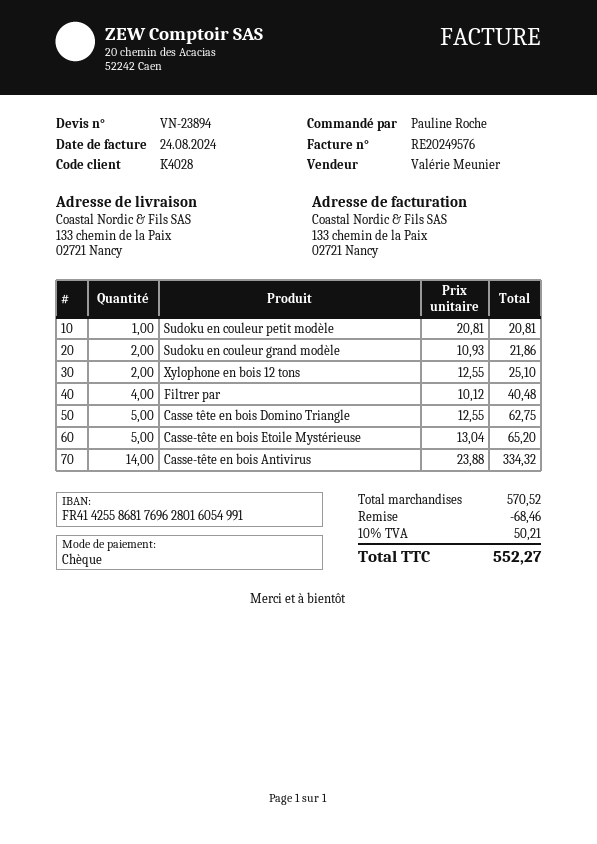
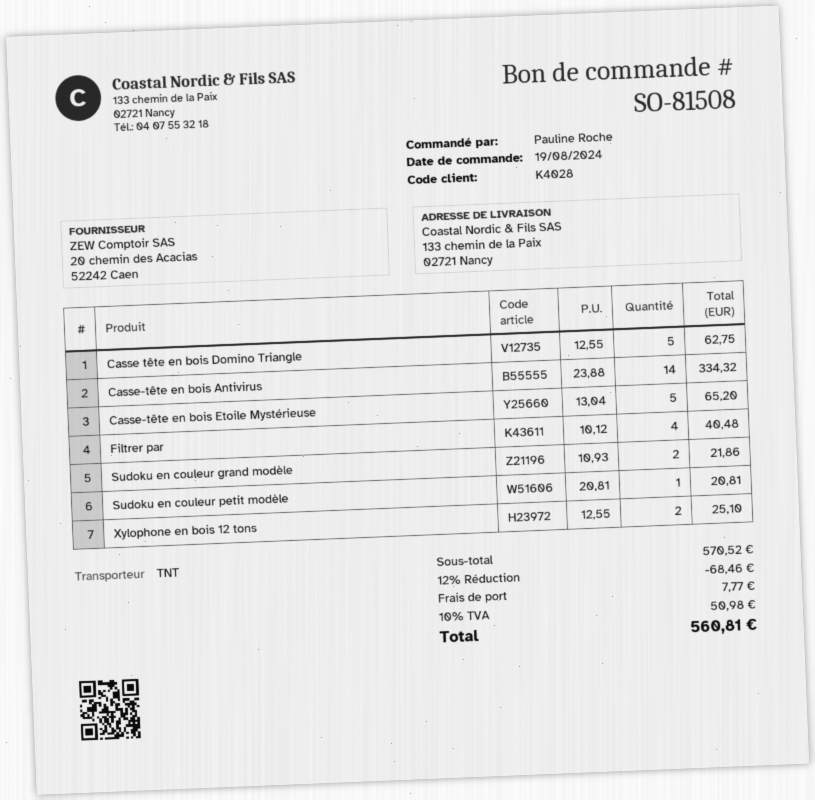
shipping: none -> 7.77
tax: 10% = 50.21 -> 10% = 50.98
total: 552.27 -> 560.81

